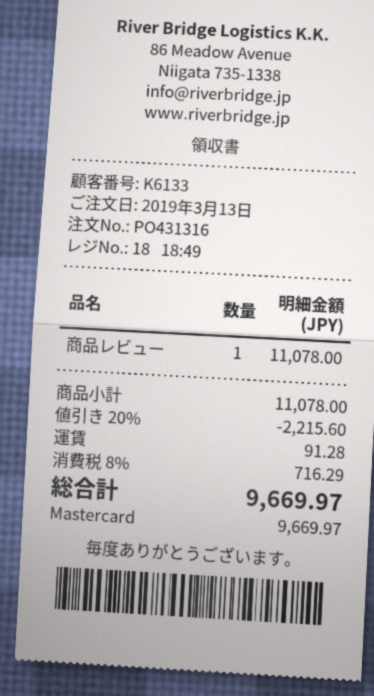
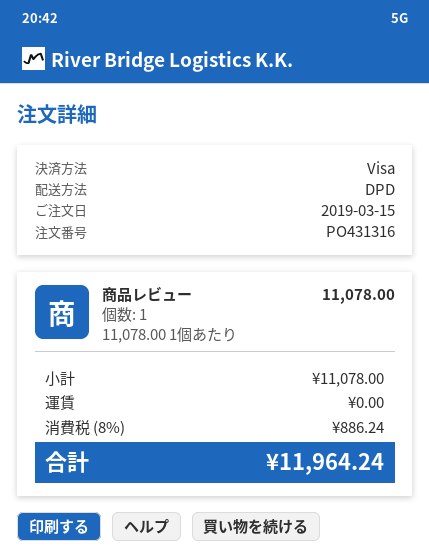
order date: 2019-03-13 -> 2019-03-15
payment method: Mastercard -> Visa
discount: 20% = 2215.60 -> none
shipping: 91.28 -> 0.00
tax: 8% = 716.29 -> 8% = 886.24
total: 9669.97 -> 11964.24

